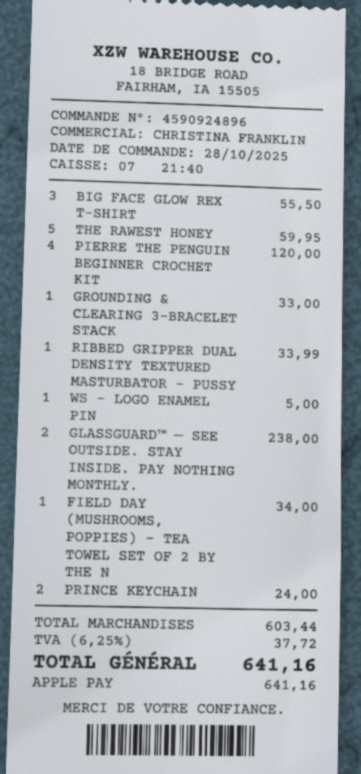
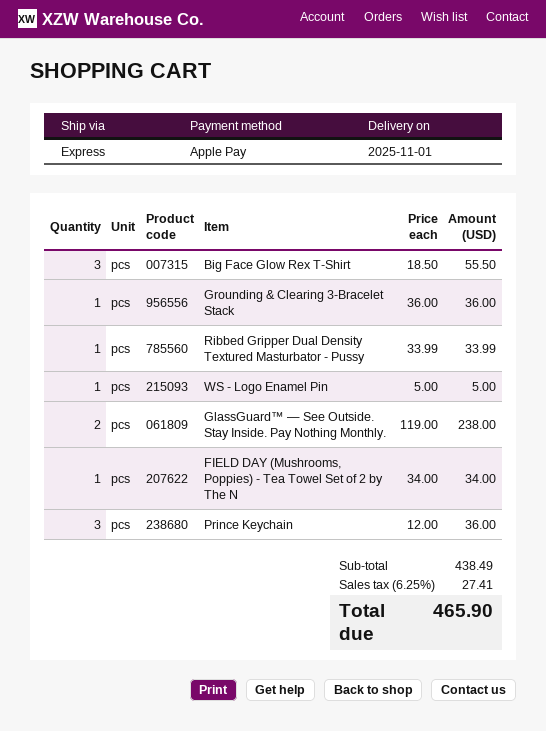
THE RAWEST HONEY: 5 for 59.95 -> none
PIERRE THE PENGUIN BEGINNER CROCHET KIT: 4 for 120.00 -> none
GROUNDING & CLEARING 3-BRACELET STACK: 1 for 33.00 -> 1 for 36.00
PRINCE KEYCHAIN: 2 for 24.00 -> 3 for 36.00
subtotal: 603.44 -> 438.49
tax: 6.25% = 37.72 -> 6.25% = 27.41
total: 641.16 -> 465.90

